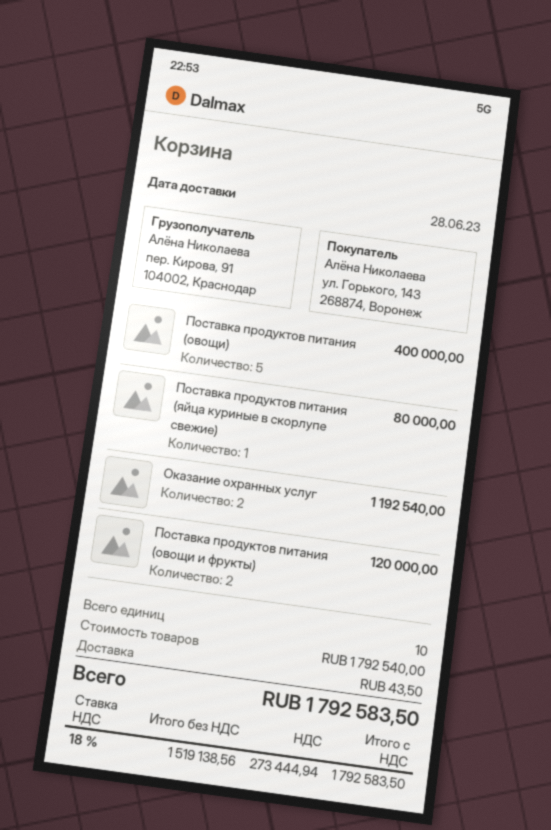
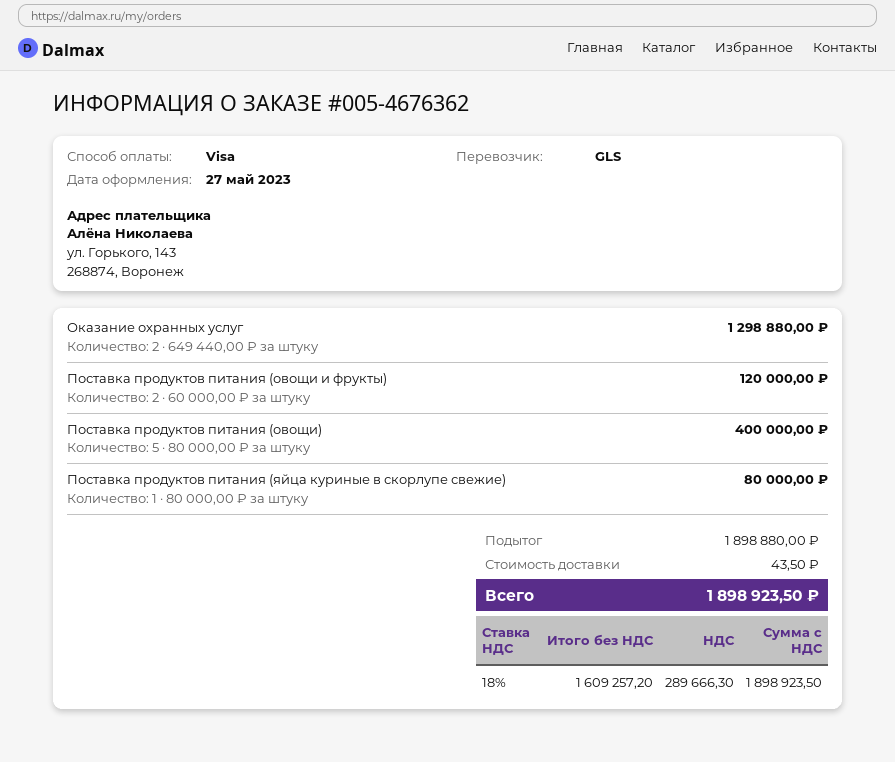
Оказание охранных услуг: 2 for 1192540.00 -> 2 for 1298880.00
subtotal: 1792540.00 -> 1898880.00
net: 1519138.56 -> 1609257.20
tax: 18% = 273444.94 -> 18% = 289666.30
total: 1792583.50 -> 1898923.50

